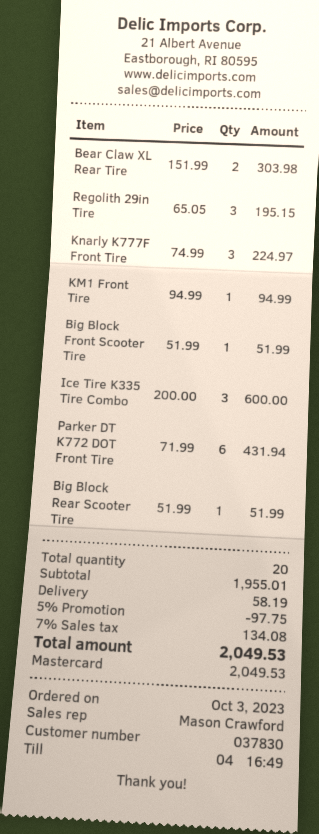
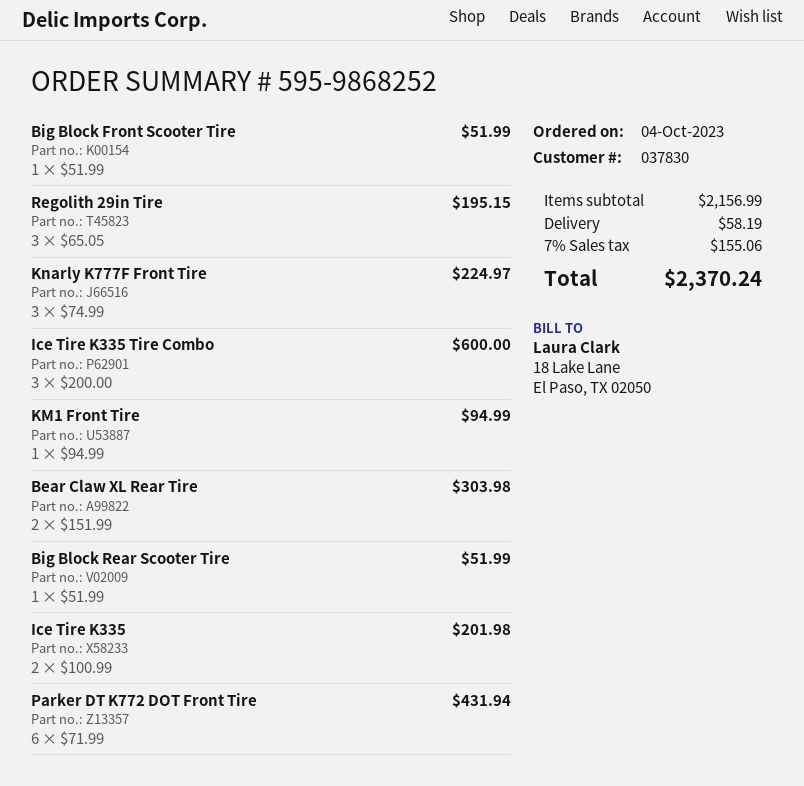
order date: 2023-10-03 -> 2023-10-04
Ice Tire K335: none -> 2 x 100.99 = 201.98
subtotal: 1955.01 -> 2156.99
discount: 5% = 97.75 -> none
tax: 7% = 134.08 -> 7% = 155.06
total: 2049.53 -> 2370.24

